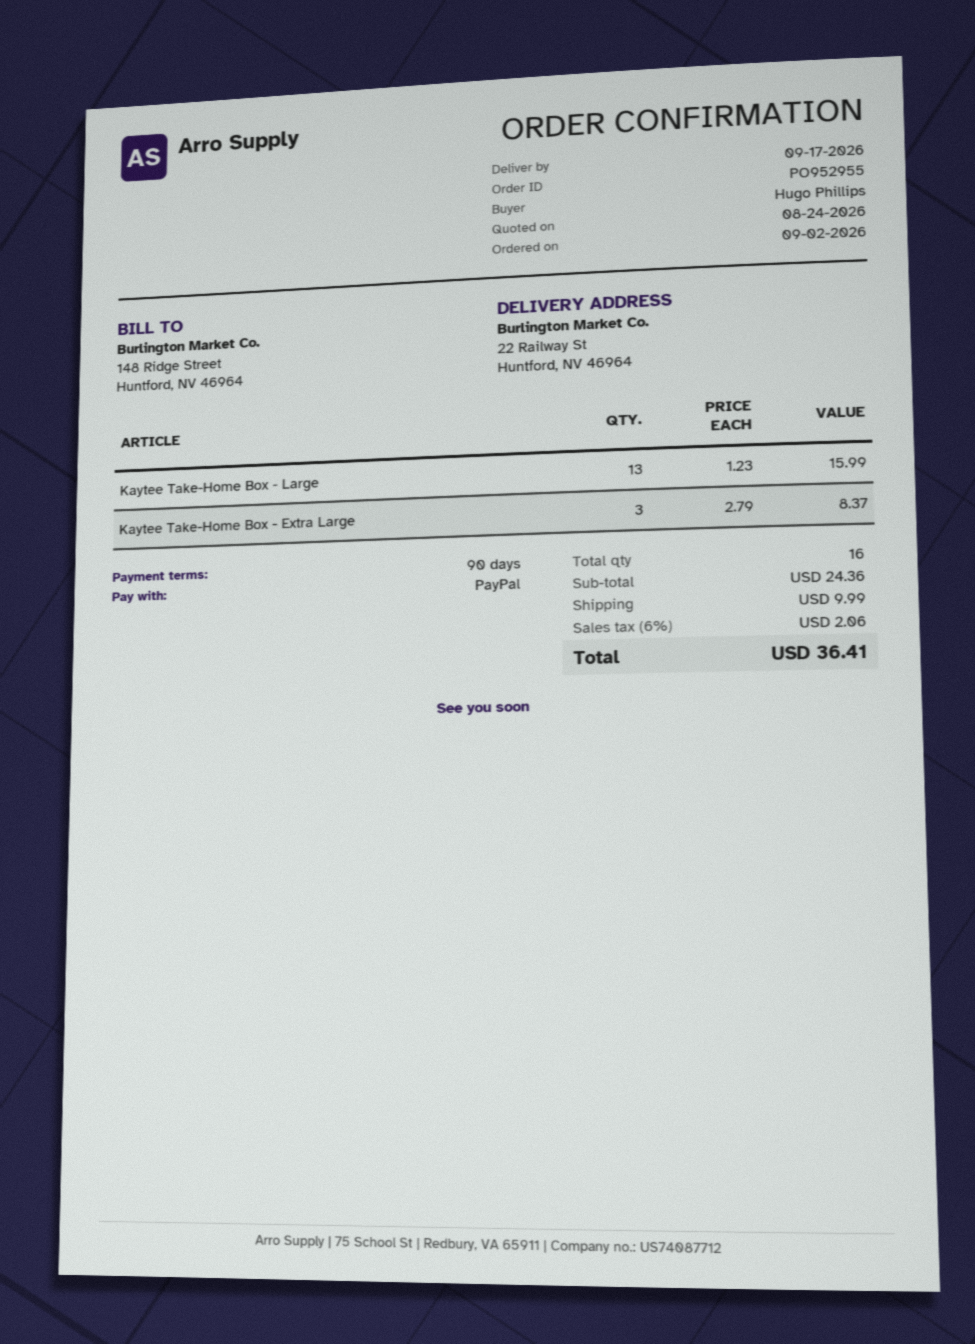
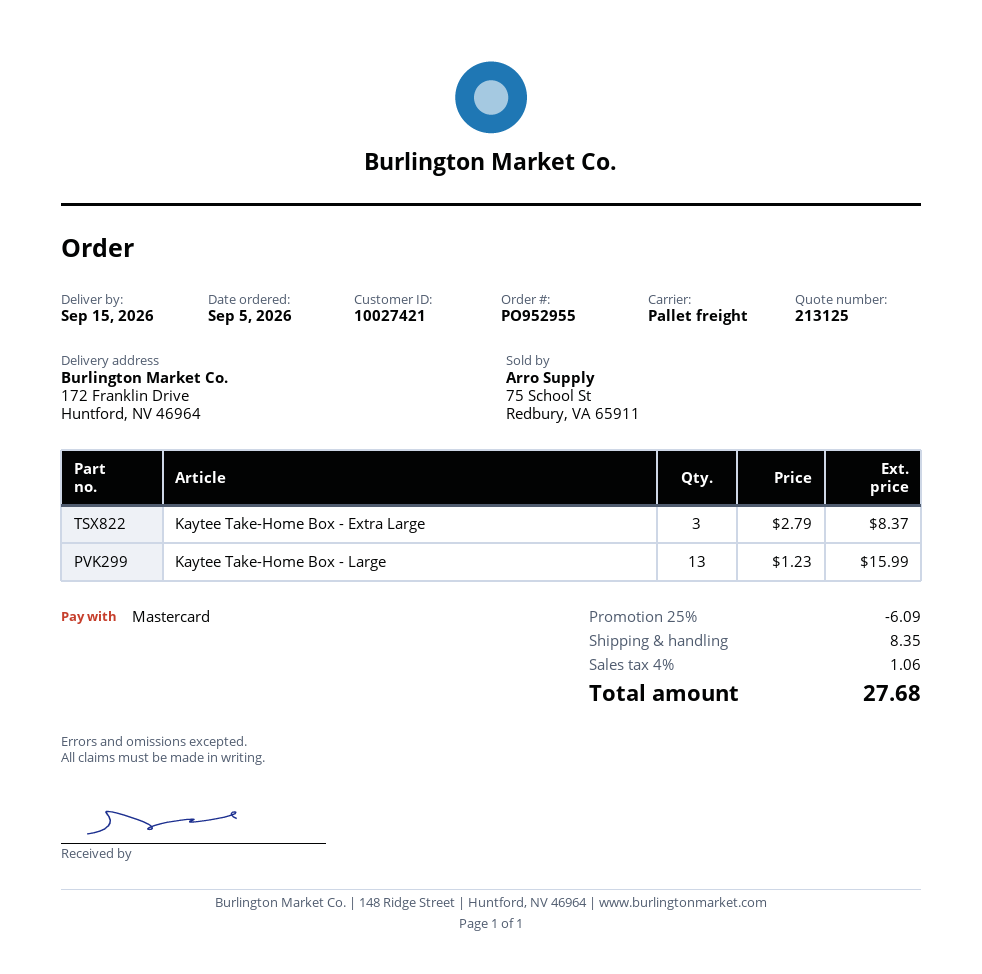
order date: 2026-09-02 -> 2026-09-05
delivery date: 2026-09-17 -> 2026-09-15
payment method: PayPal -> Mastercard
ship to: 22 Railway St, Huntford, NV 46964 -> 172 Franklin Drive, Huntford, NV 46964
discount: none -> 25% = 6.09
shipping: 9.99 -> 8.35
tax: 6% = 2.06 -> 4% = 1.06
total: 36.41 -> 27.68

